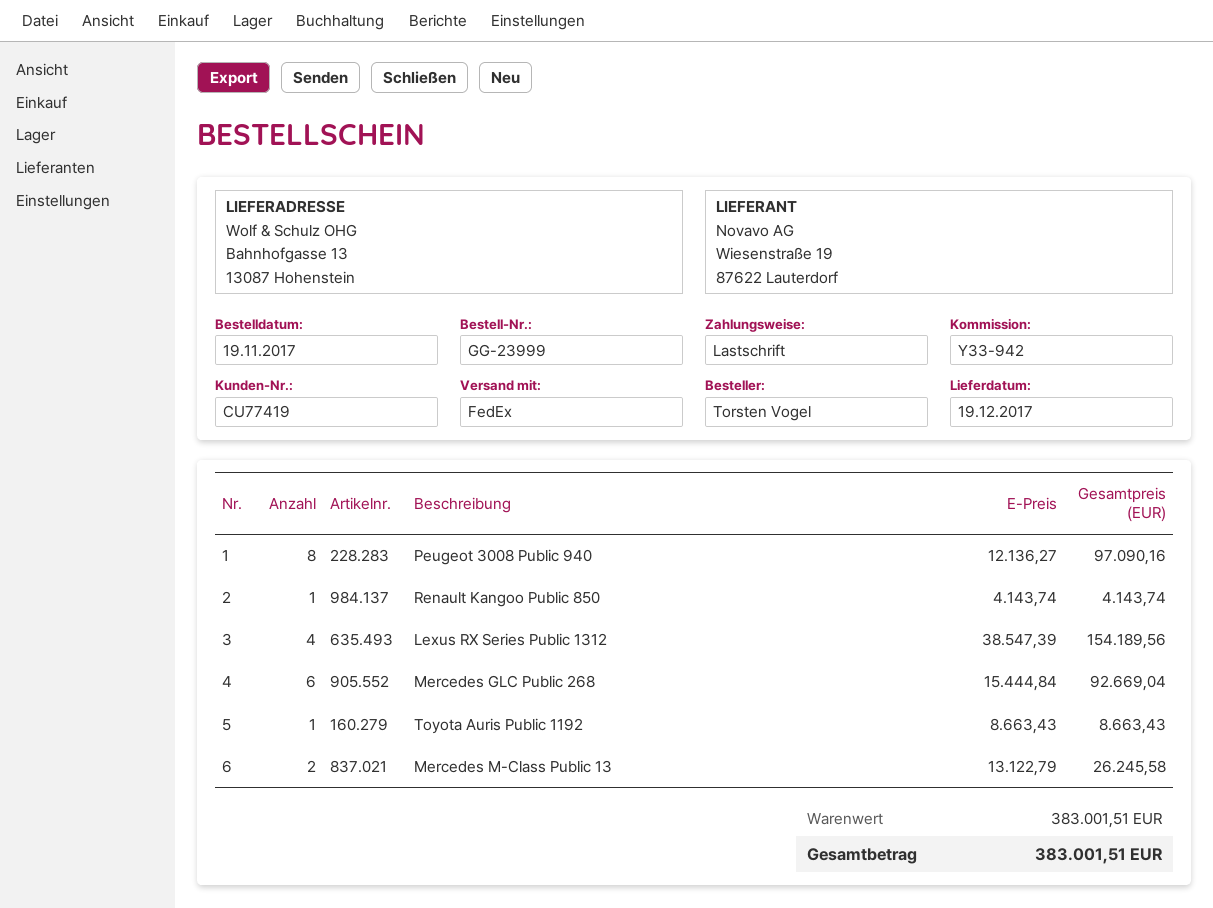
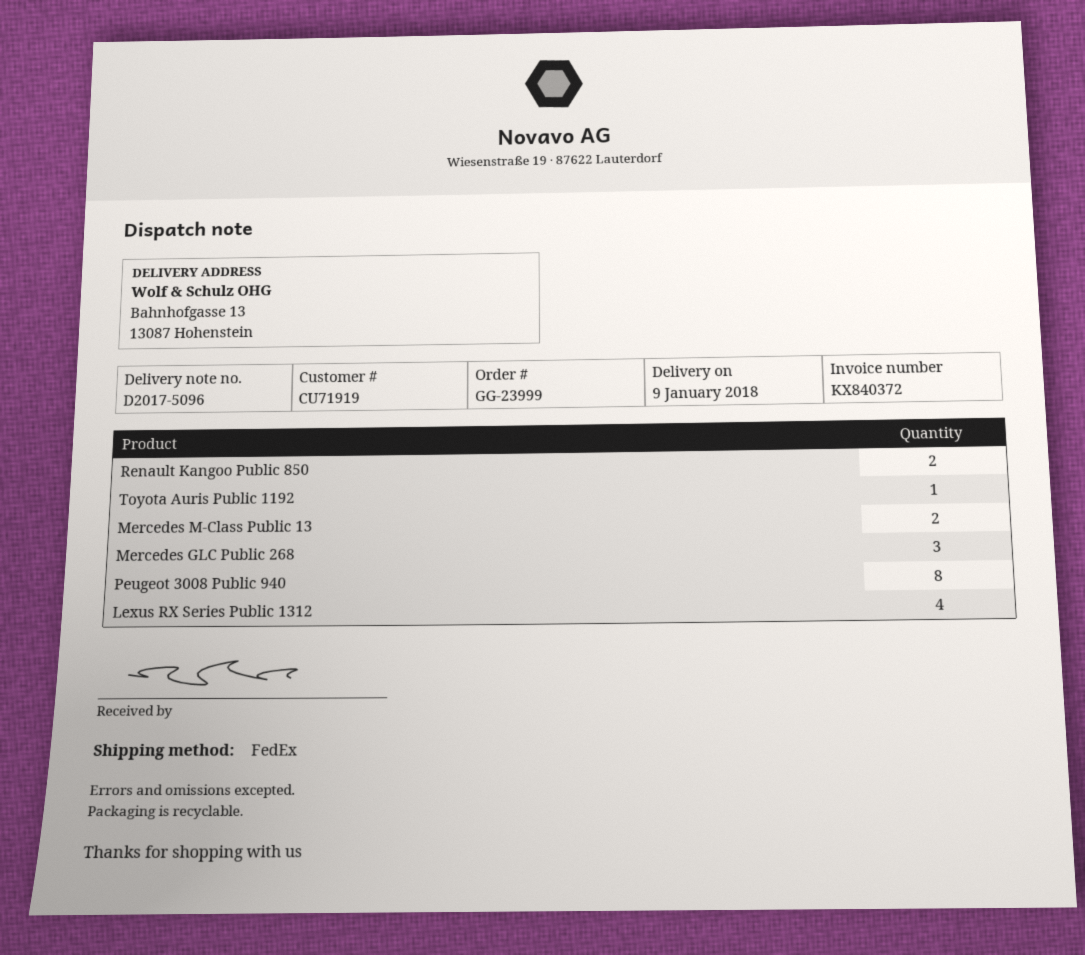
delivery date: 2017-12-19 -> 2018-01-09
customer number: CU77419 -> CU71919
Renault Kangoo Public 850: 1 -> 2
Mercedes GLC Public 268: 6 -> 3

